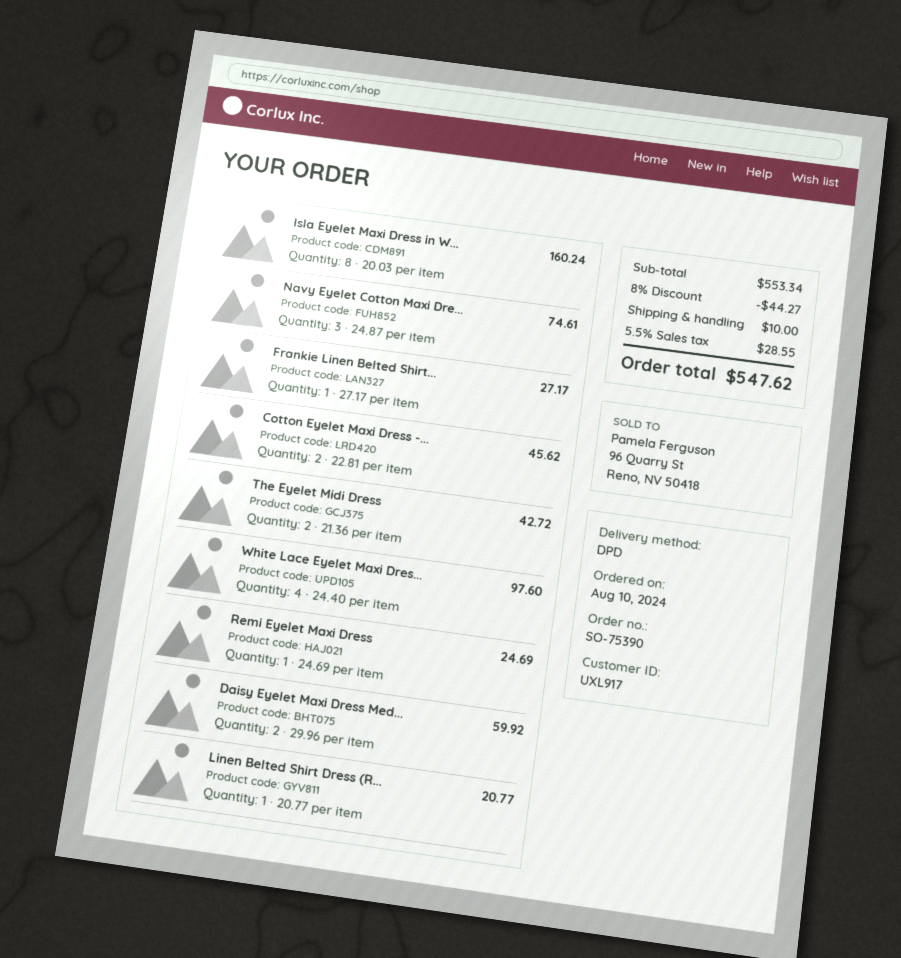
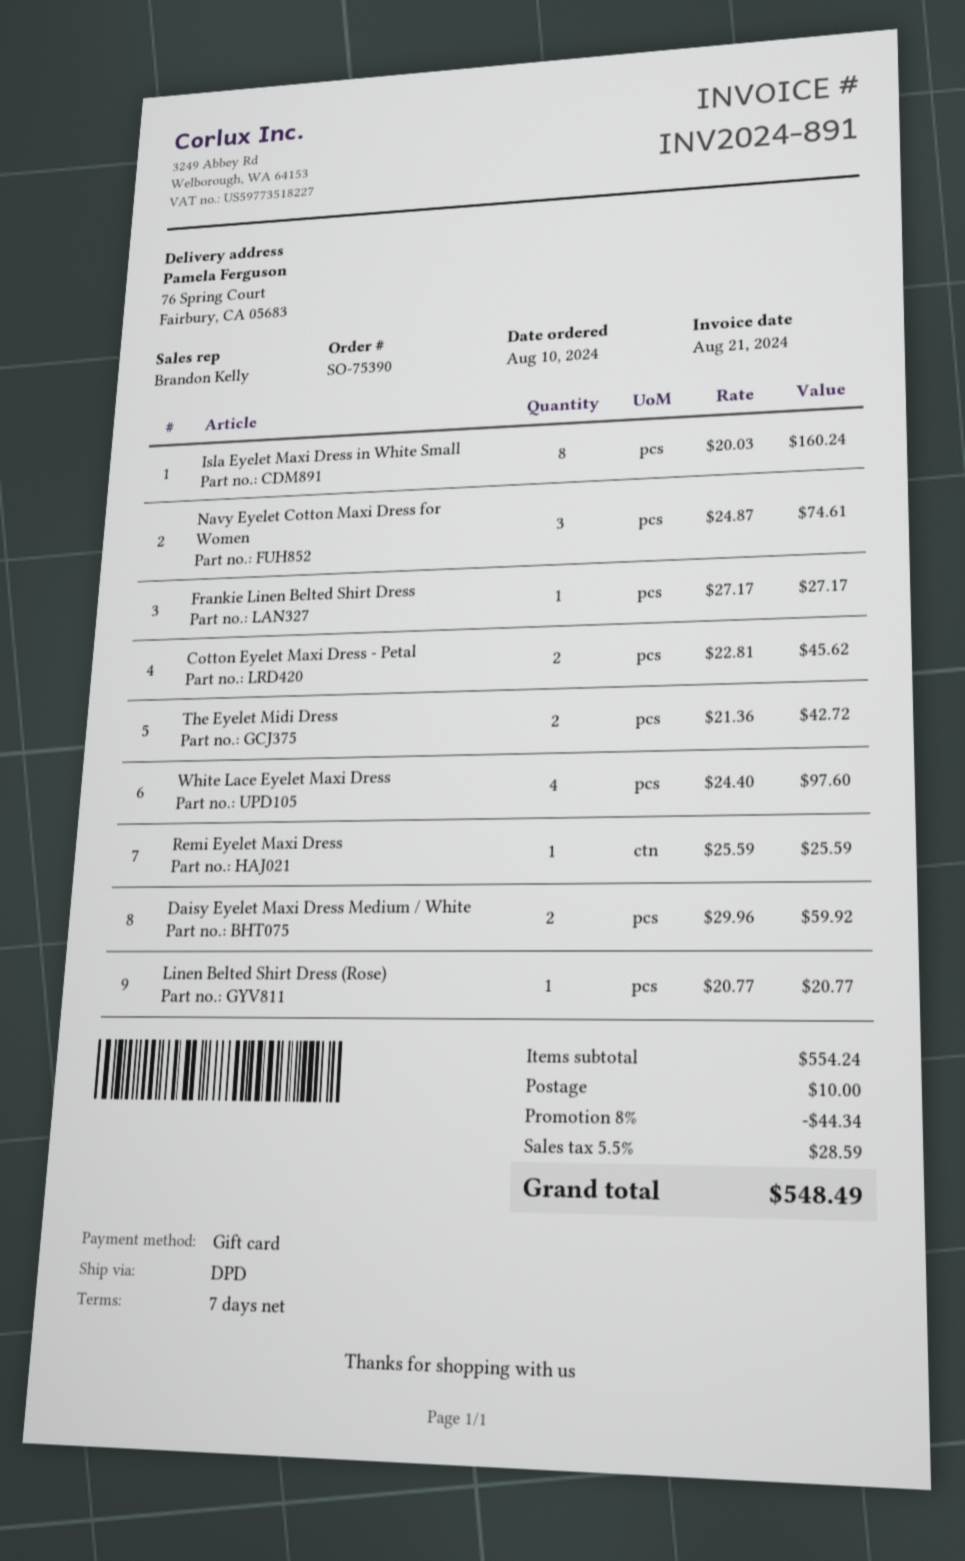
Remi Eyelet Maxi Dress: 1 x 24.69 = 24.69 -> 1 x 25.59 = 25.59
subtotal: 553.34 -> 554.24
discount: 8% = 44.27 -> 8% = 44.34
tax: 5.5% = 28.55 -> 5.5% = 28.59
total: 547.62 -> 548.49

